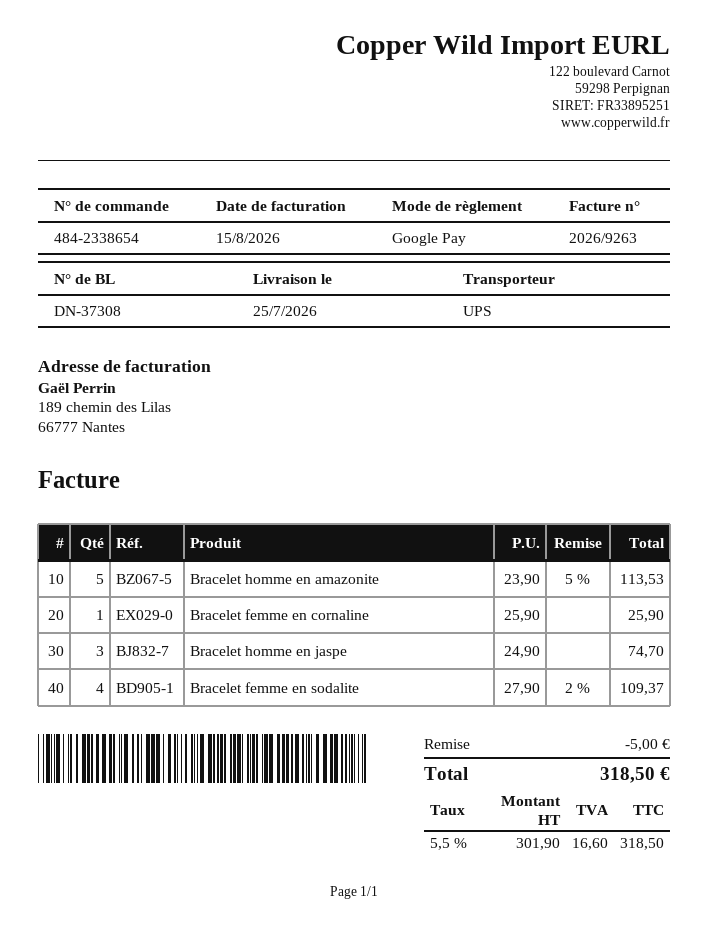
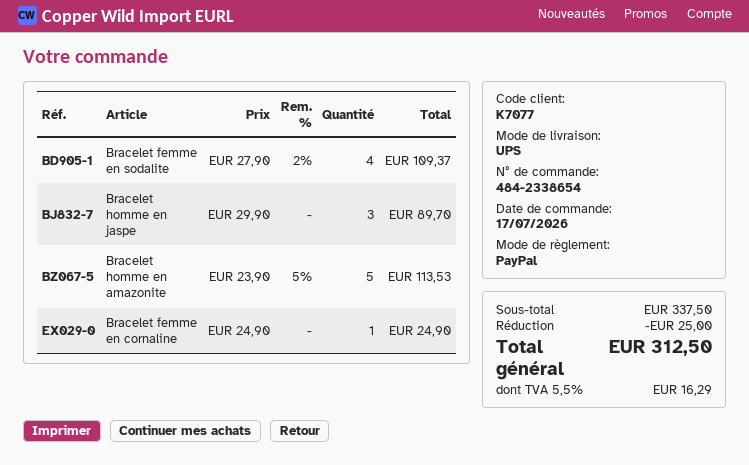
payment method: Google Pay -> PayPal
Bracelet femme en cornaline: 1 x 25.90 = 25.90 -> 1 x 24.90 = 24.90
Bracelet homme en jaspe: 3 x 24.90 = 74.70 -> 3 x 29.90 = 89.70
discount: 5.00 -> 25.00
tax: 5.5% = 16.60 -> 5.5% = 16.29
total: 318.50 -> 312.50

